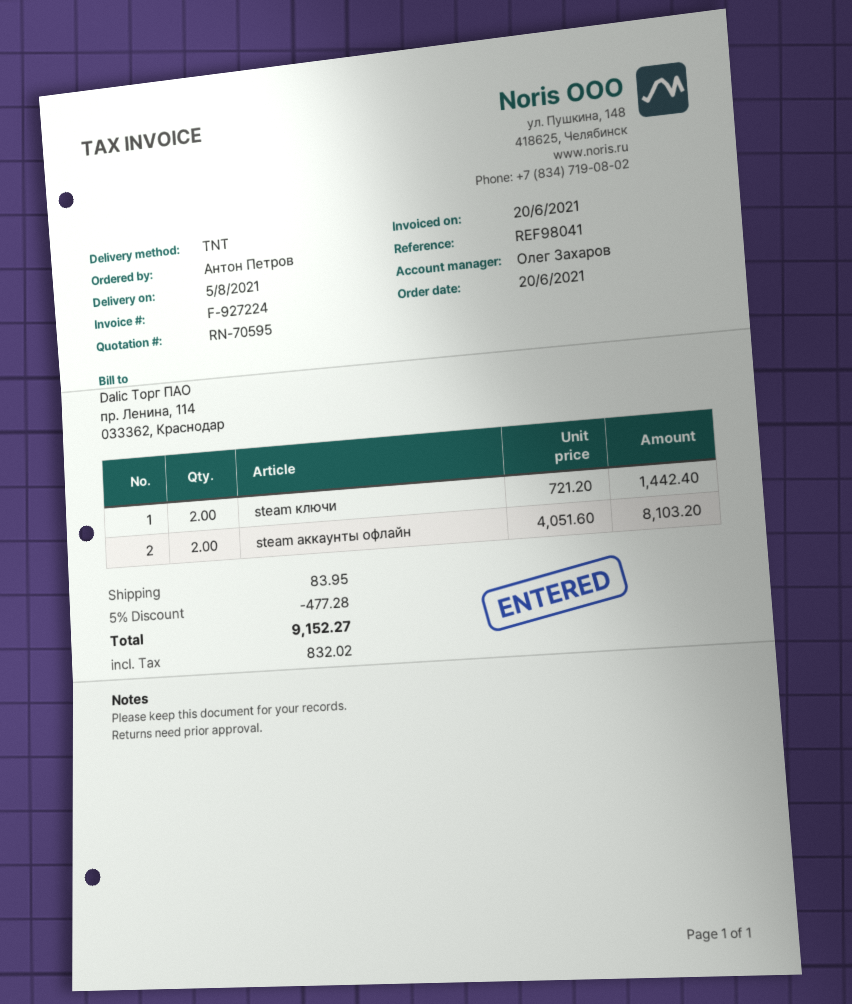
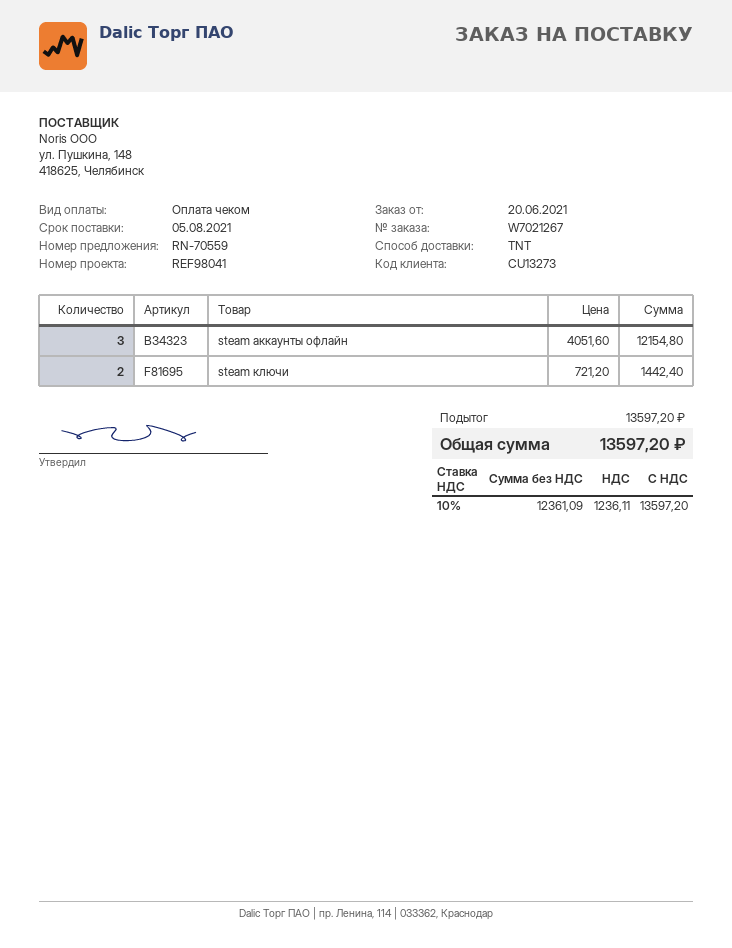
quote number: RN-70595 -> RN-70559
steam аккаунты офлайн: 2 x 4051.60 = 8103.20 -> 3 x 4051.60 = 12154.80
discount: 5% = 477.28 -> none
shipping: 83.95 -> none
tax: 832.02 -> 1236.11
total: 9152.27 -> 13597.20

